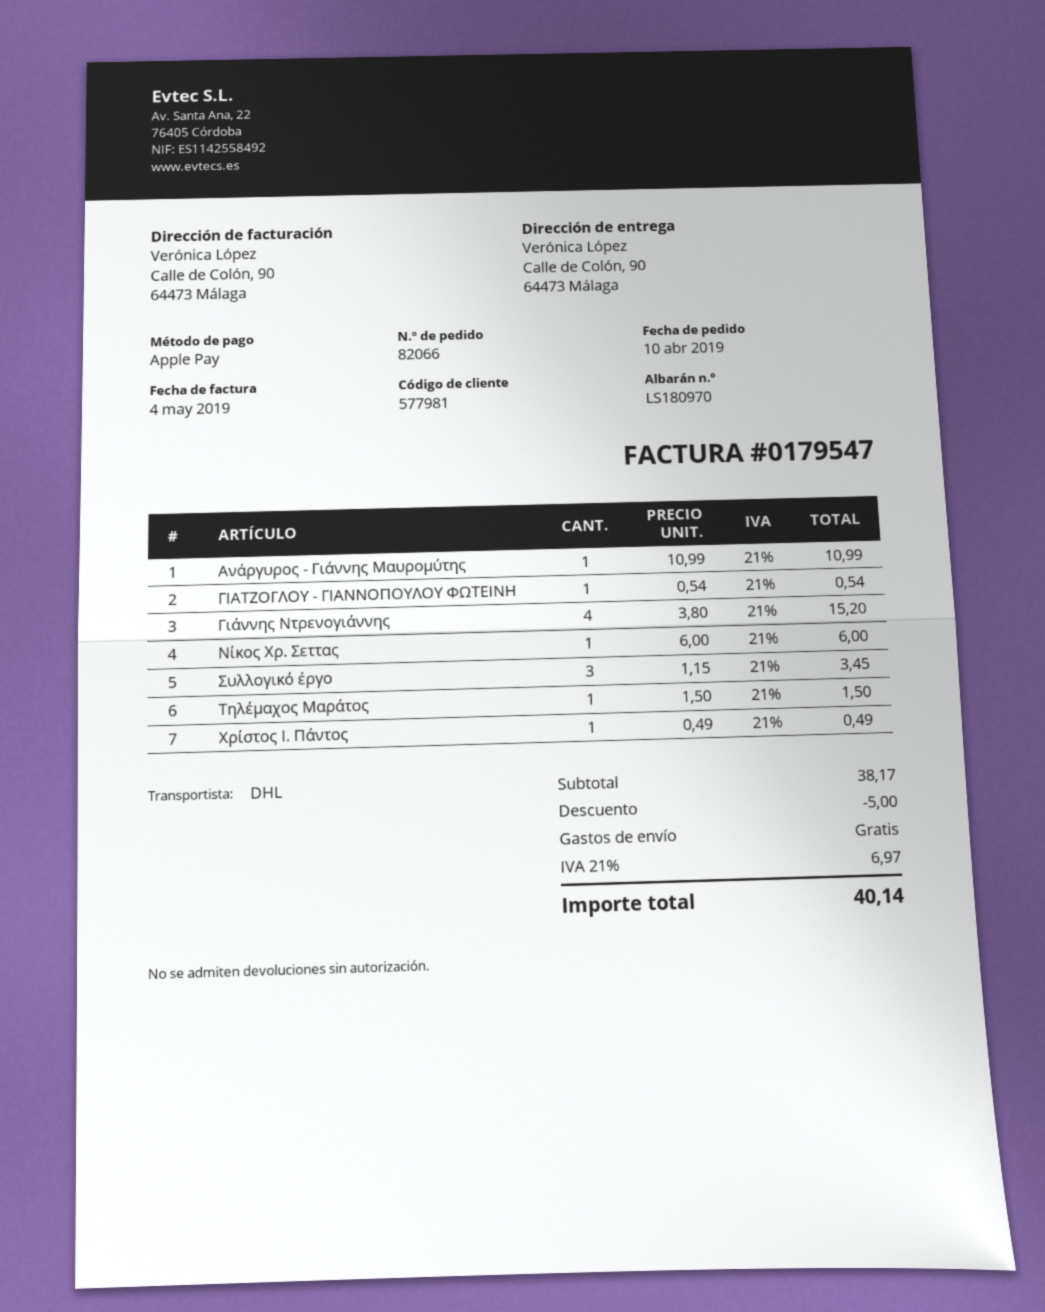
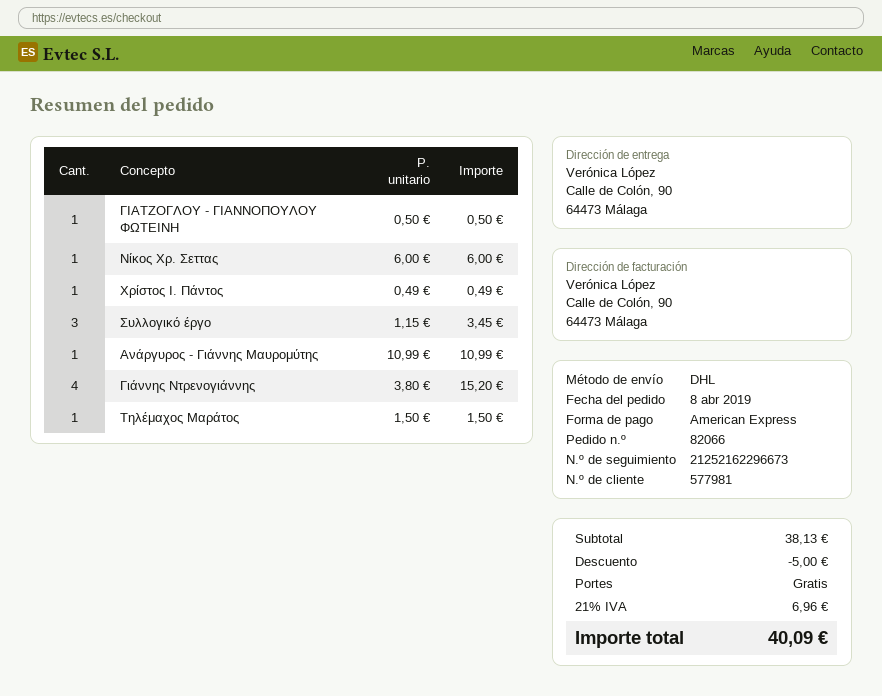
order date: 2019-04-10 -> 2019-04-08
payment method: Apple Pay -> American Express
ΓΙΑΤΖΟΓΛΟΥ - ΓΙΑΝΝΟΠΟΥΛΟΥ ΦΩΤΕΙΝΗ: 1 x 0.54 = 0.54 -> 1 x 0.50 = 0.50
subtotal: 38.17 -> 38.13
tax: 21% = 6.97 -> 21% = 6.96
total: 40.14 -> 40.09

